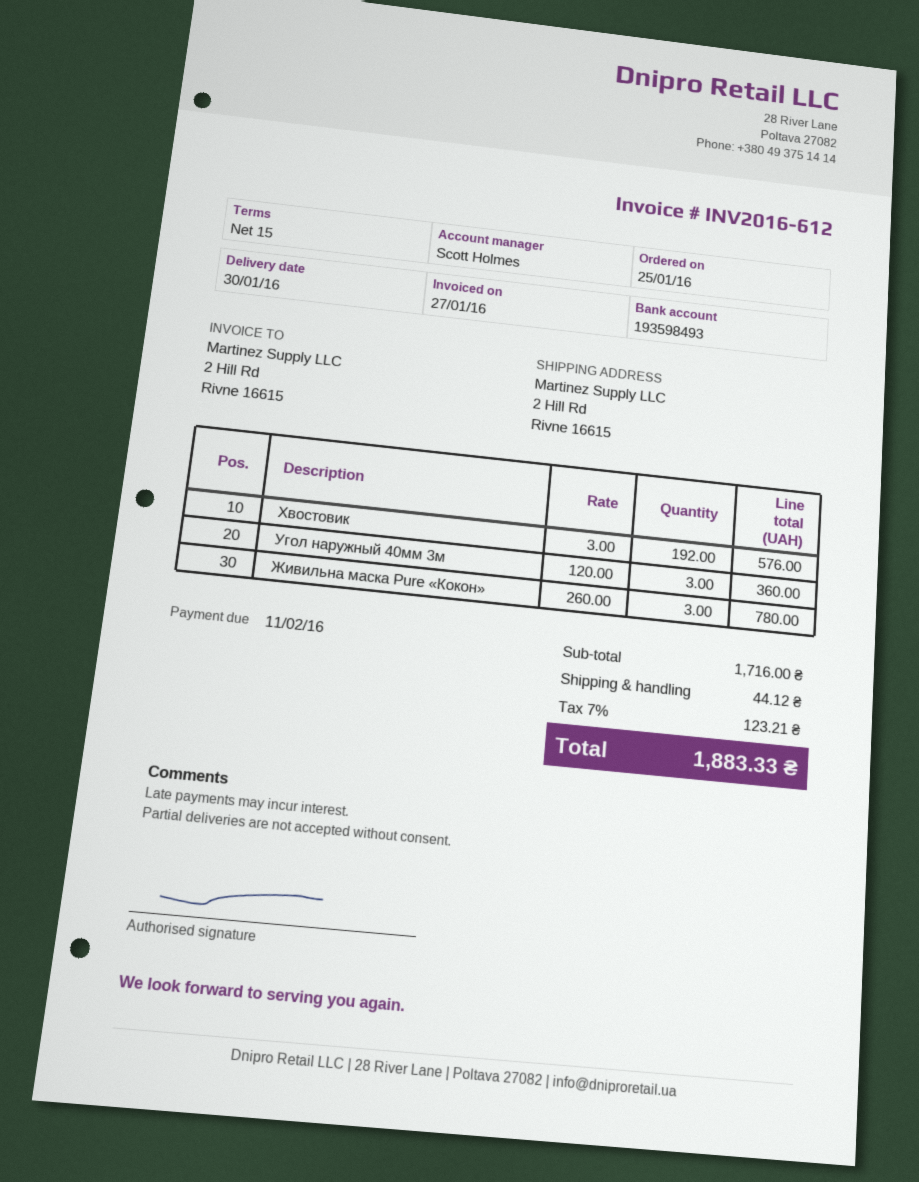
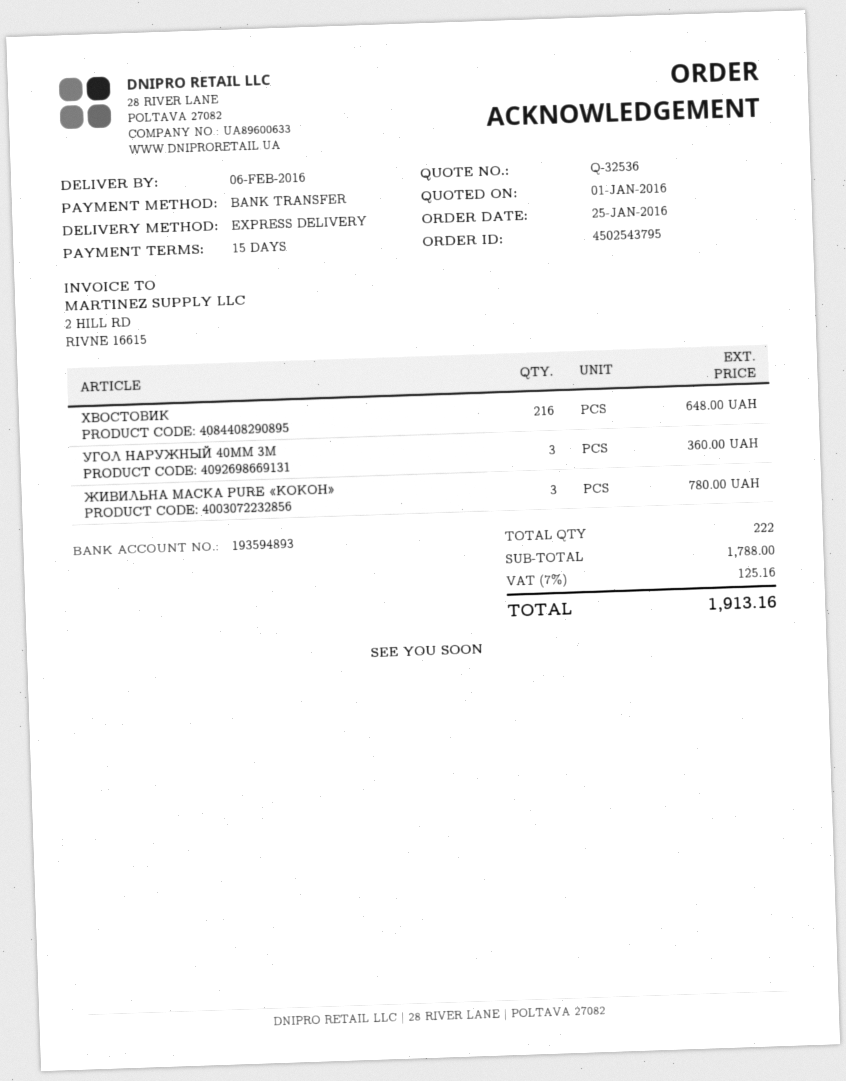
delivery date: 2016-01-30 -> 2016-02-06
bank account: 193598493 -> 193594893
Хвостовик: 192 for 576.00 -> 216 for 648.00
subtotal: 1716.00 -> 1788.00
shipping: 44.12 -> none
tax: 7% = 123.21 -> 7% = 125.16
total: 1883.33 -> 1913.16

